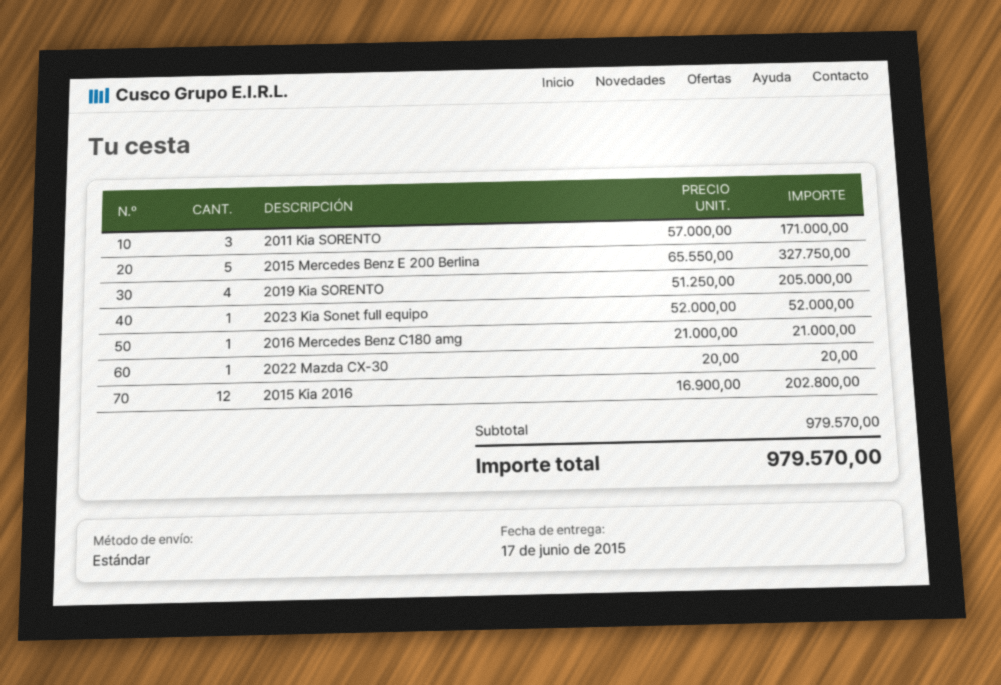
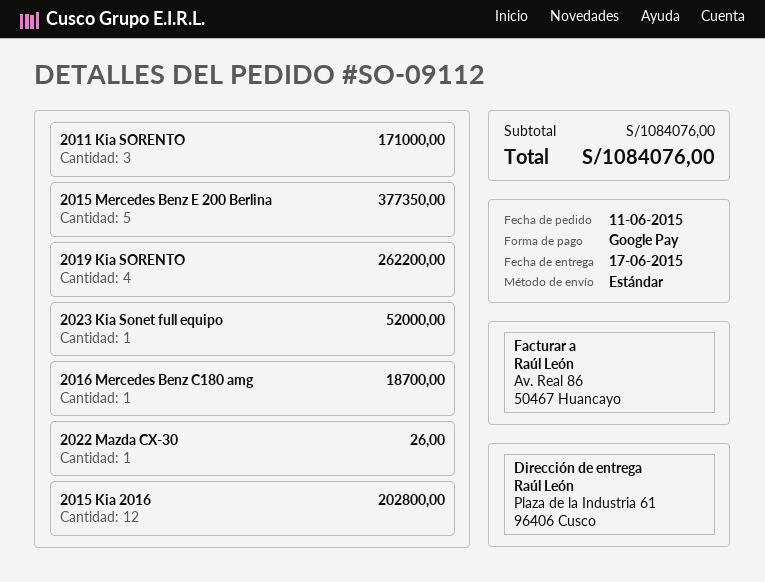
2015 Mercedes Benz E 200 Berlina: 5 for 327750.00 -> 5 for 377350.00
2019 Kia SORENTO: 4 for 205000.00 -> 4 for 262200.00
2016 Mercedes Benz C180 amg: 1 for 21000.00 -> 1 for 18700.00
2022 Mazda CX-30: 1 for 20.00 -> 1 for 26.00
subtotal: 979570.00 -> 1084076.00
total: 979570.00 -> 1084076.00

